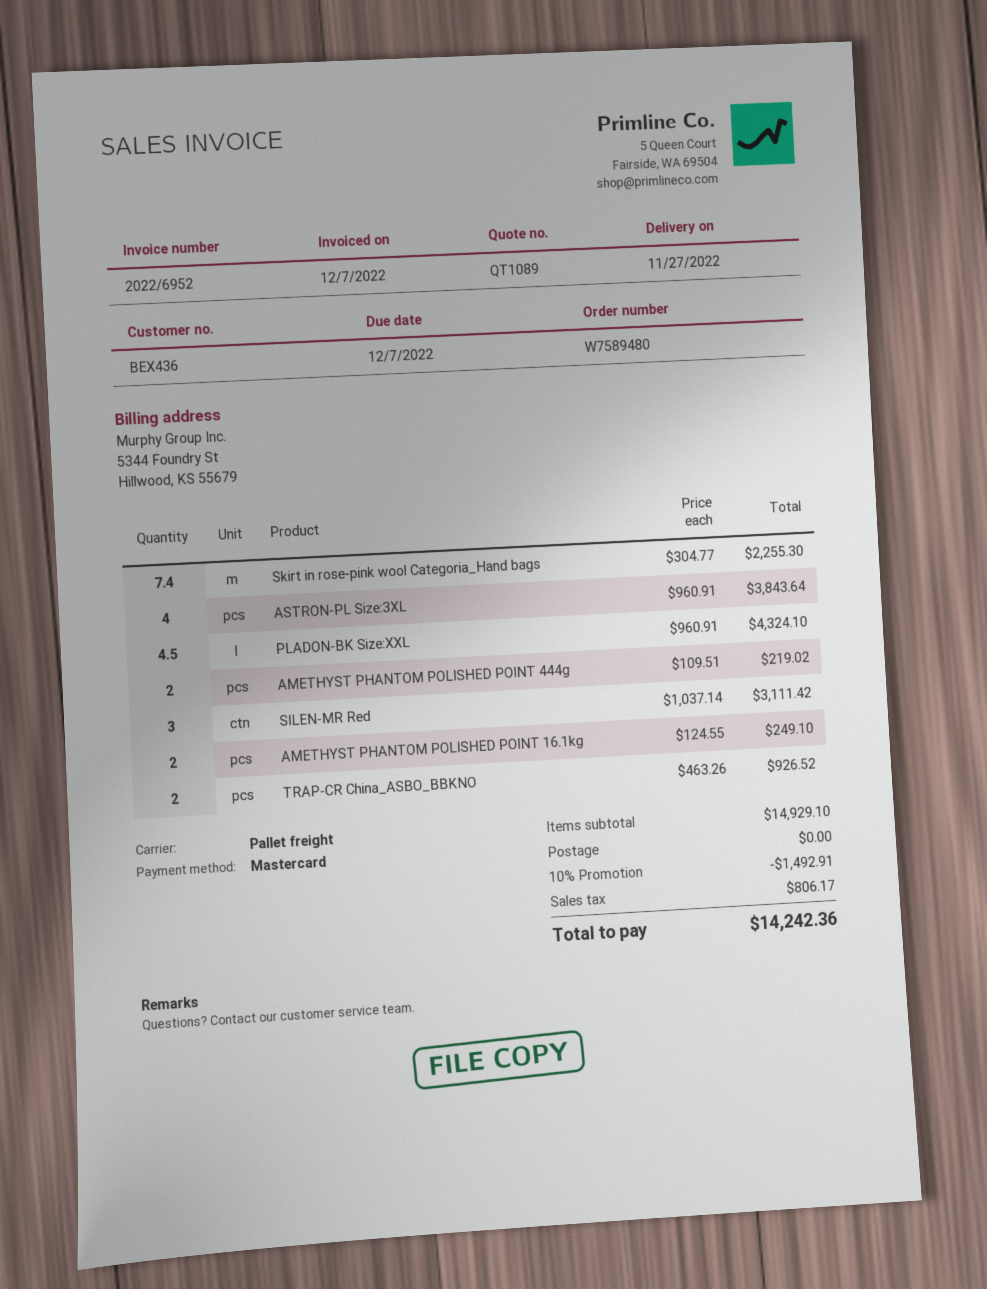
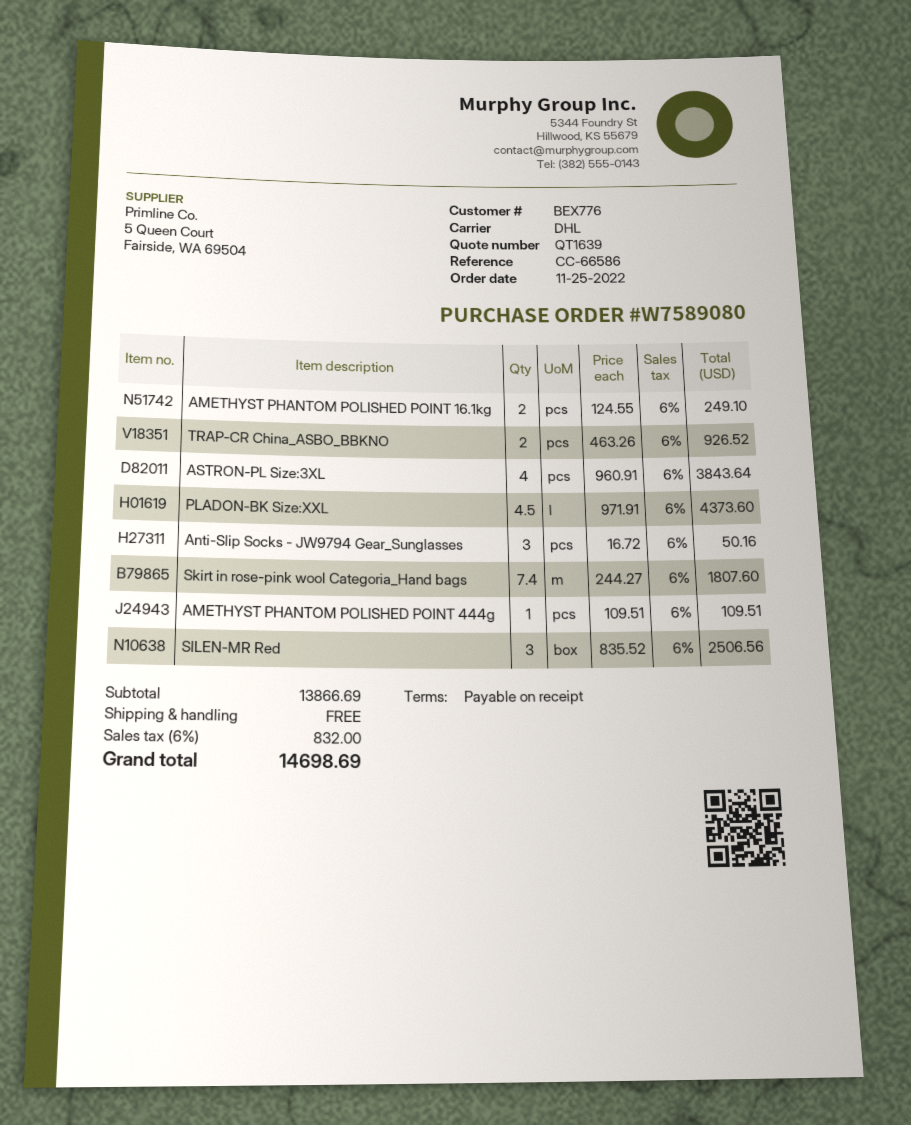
quote number: QT1089 -> QT1639
order number: W7589480 -> W7589080
customer number: BEX436 -> BEX776
shipping method: pallet freight -> DHL
Skirt in rose-pink wool Categoria_Hand bags: 7.4 x 304.77 = 2255.30 -> 7.4 x 244.27 = 1807.60
PLADON-BK Size:XXL: 4.5 x 960.91 = 4324.10 -> 4.5 x 971.91 = 4373.60
AMETHYST PHANTOM POLISHED POINT 444g: 2 x 109.51 = 219.02 -> 1 x 109.51 = 109.51
SILEN-MR Red: 3 x 1037.14 = 3111.42 -> 3 x 835.52 = 2506.56
Anti-Slip Socks - JW9794 Gear_Sunglasses: none -> 3 x 16.72 = 50.16
subtotal: 14929.10 -> 13866.69
discount: 10% = 1492.91 -> none
tax: 806.17 -> 832.00
total: 14242.36 -> 14698.69

